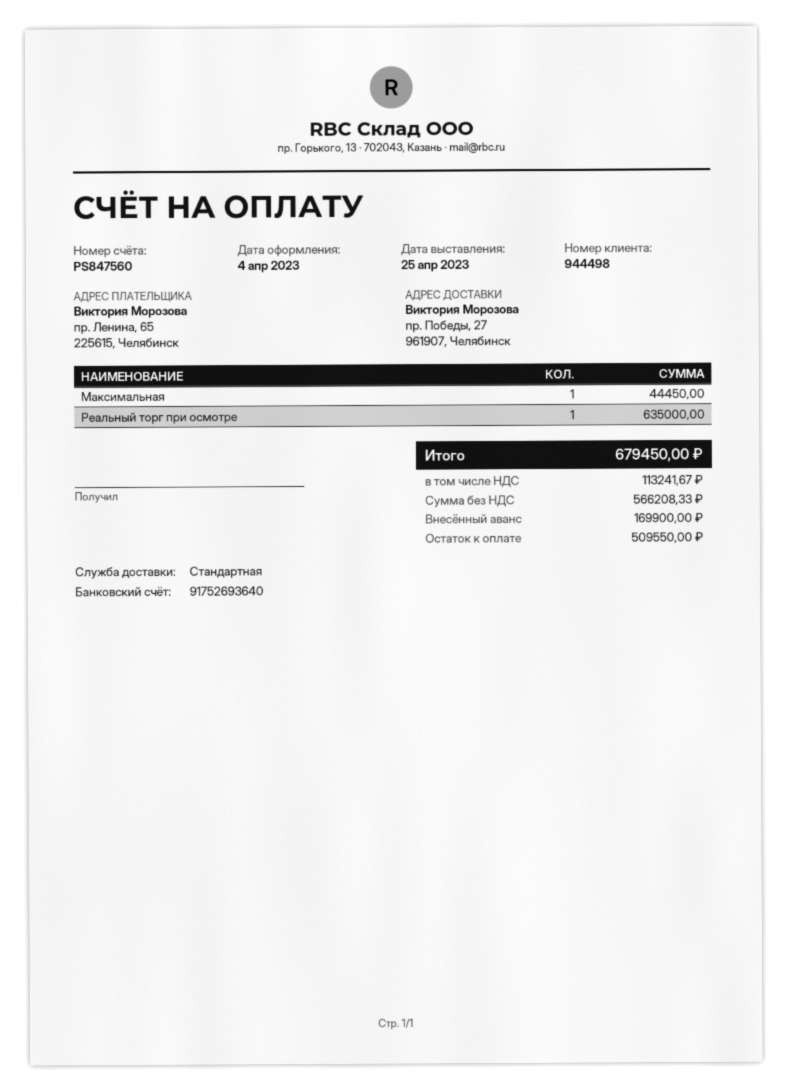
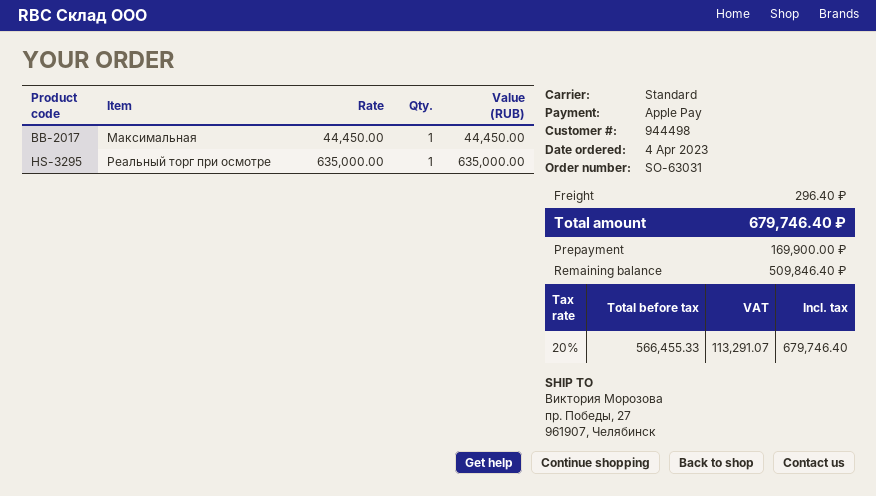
shipping: none -> 296.40
net: 566208.33 -> 566455.33
tax: 113241.67 -> 113291.07
total: 679450.00 -> 679746.40
balance: 509550.00 -> 509846.40

